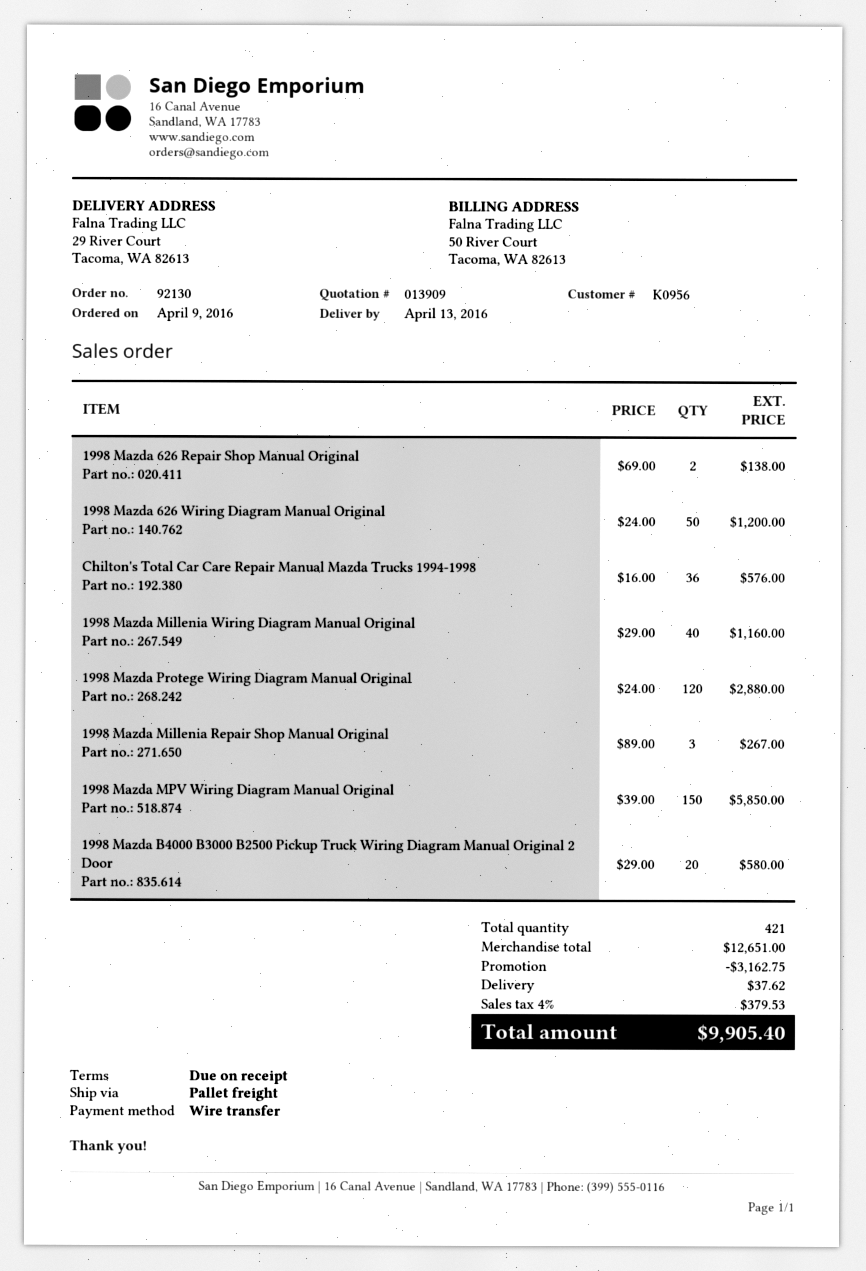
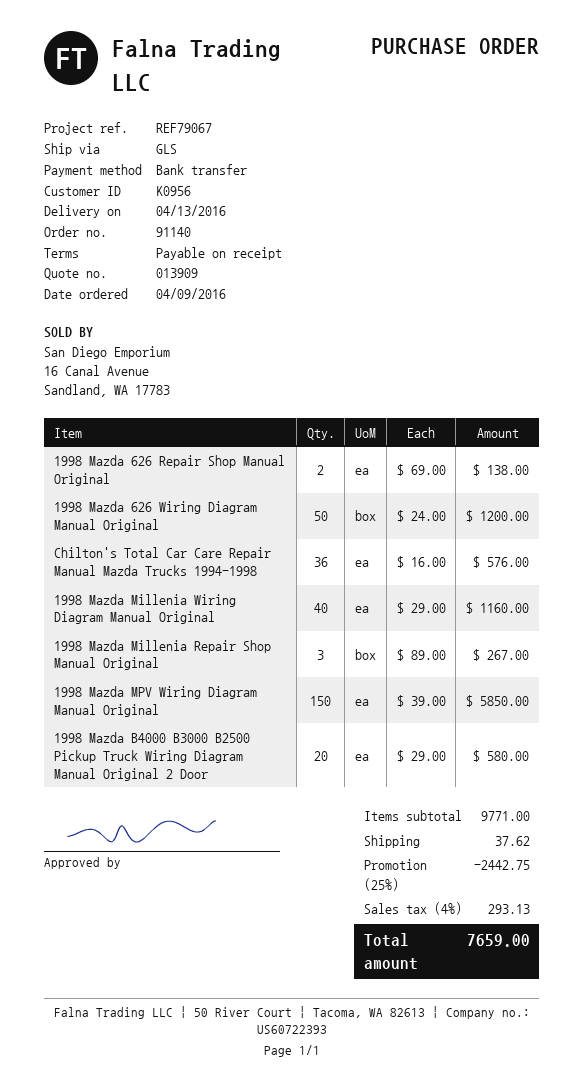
order number: 92130 -> 91140
shipping method: pallet freight -> GLS
1998 Mazda Protege Wiring Diagram Manual Original: 120 x 24.00 = 2880.00 -> none
subtotal: 12651.00 -> 9771.00
discount: 3162.75 -> 2442.75
tax: 4% = 379.53 -> 4% = 293.13
total: 9905.40 -> 7659.00

